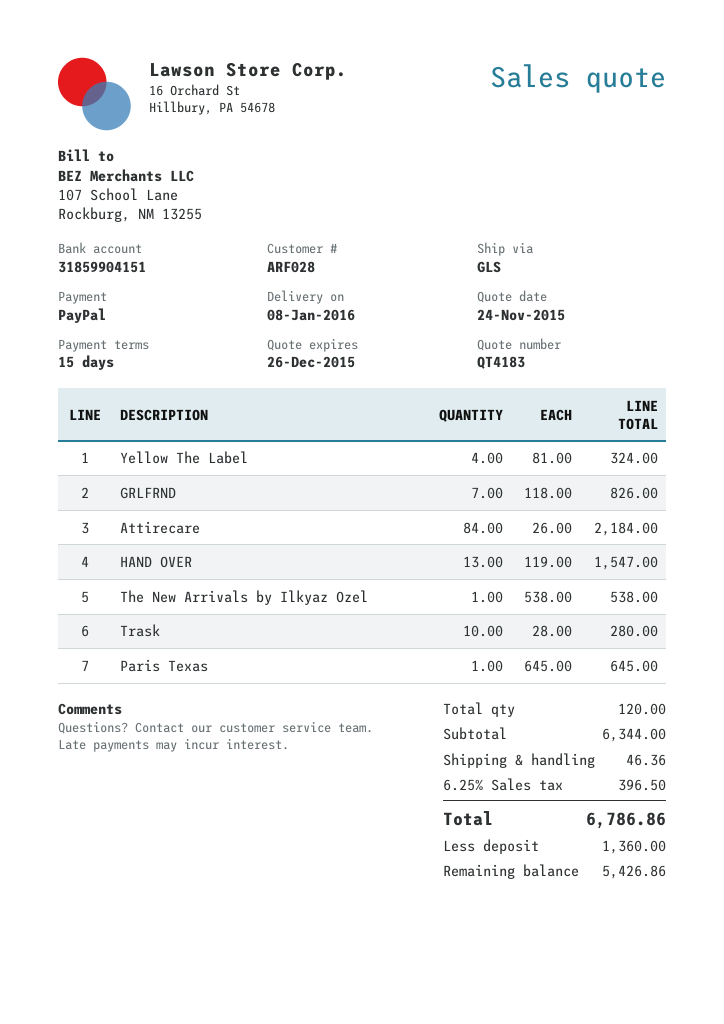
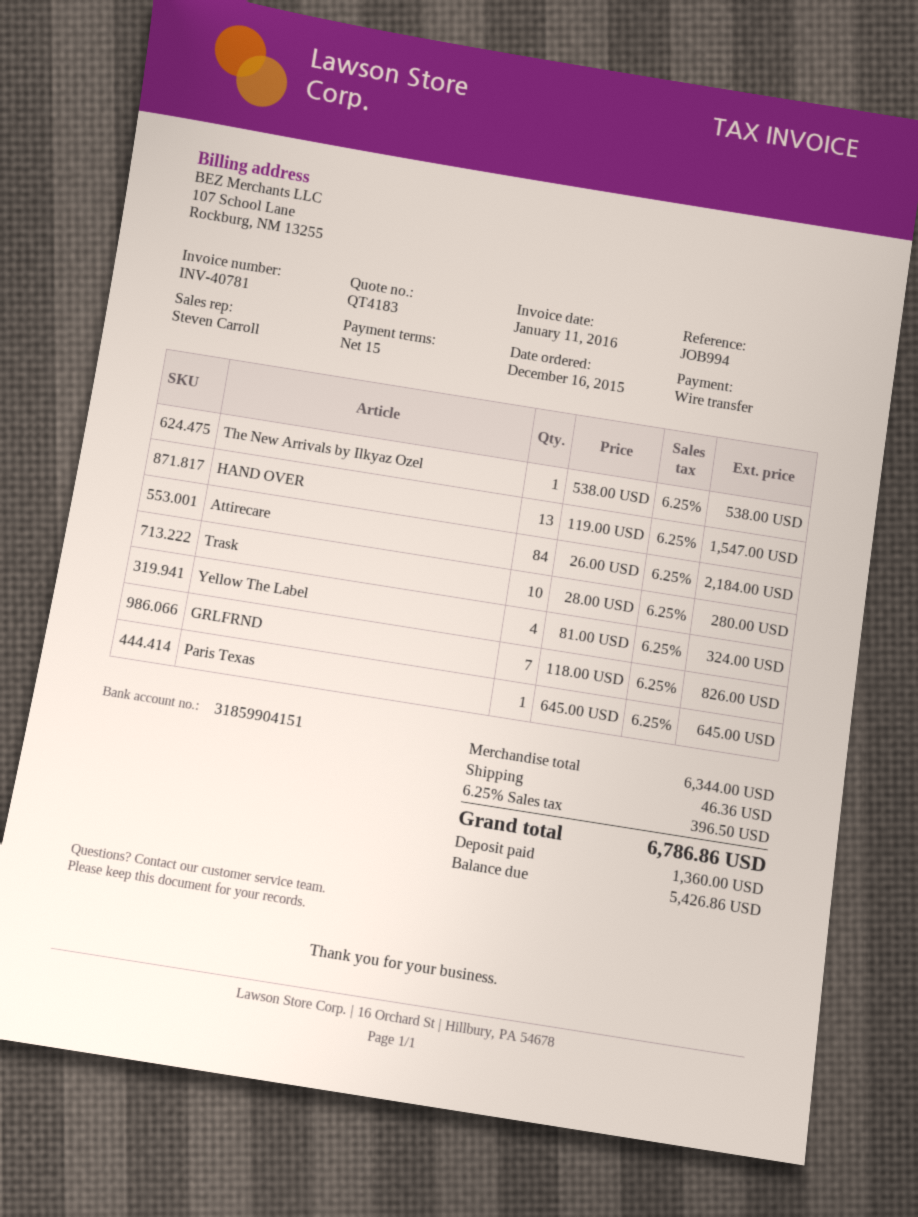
payment method: PayPal -> bank transfer

